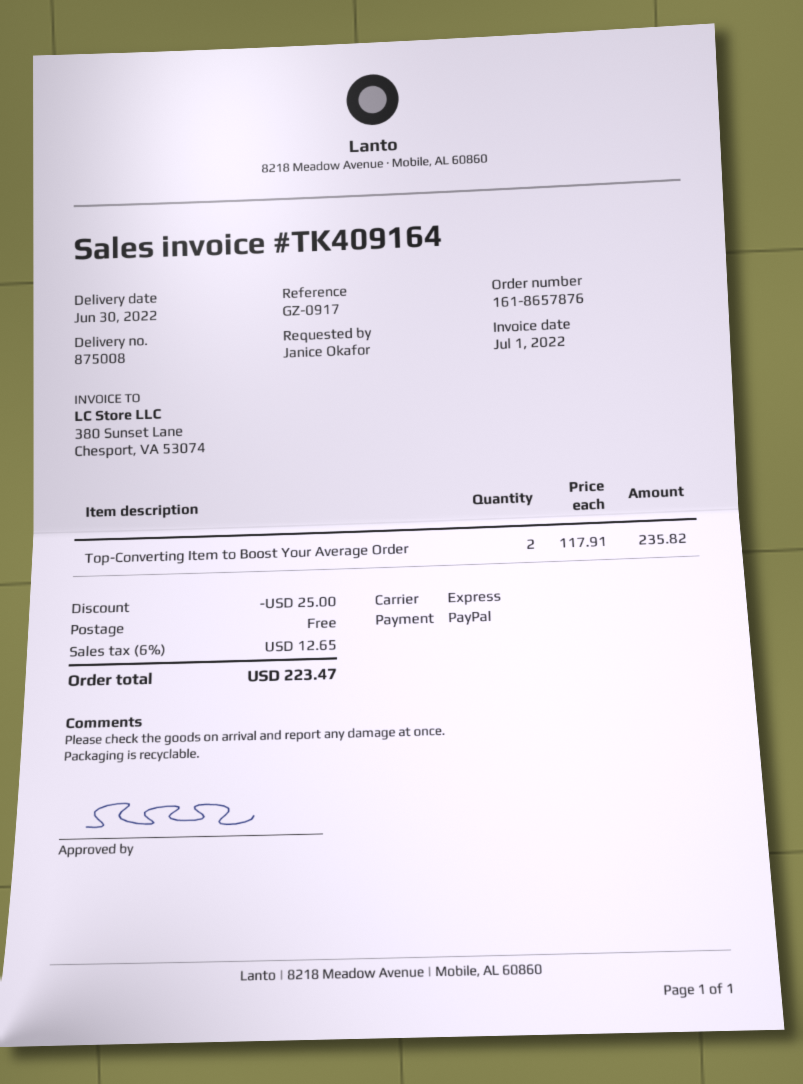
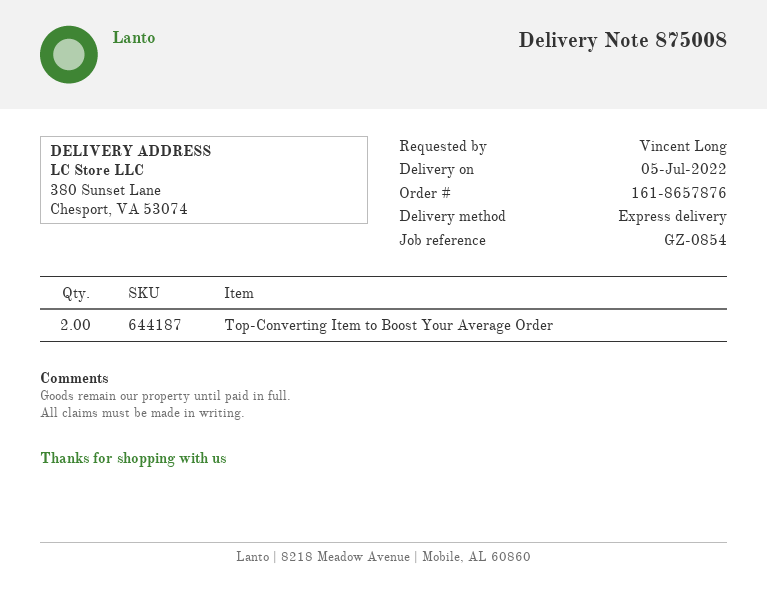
delivery date: 2022-06-30 -> 2022-07-05
reference: GZ-0917 -> GZ-0854
ordered by: Janice Okafor -> Vincent Long

